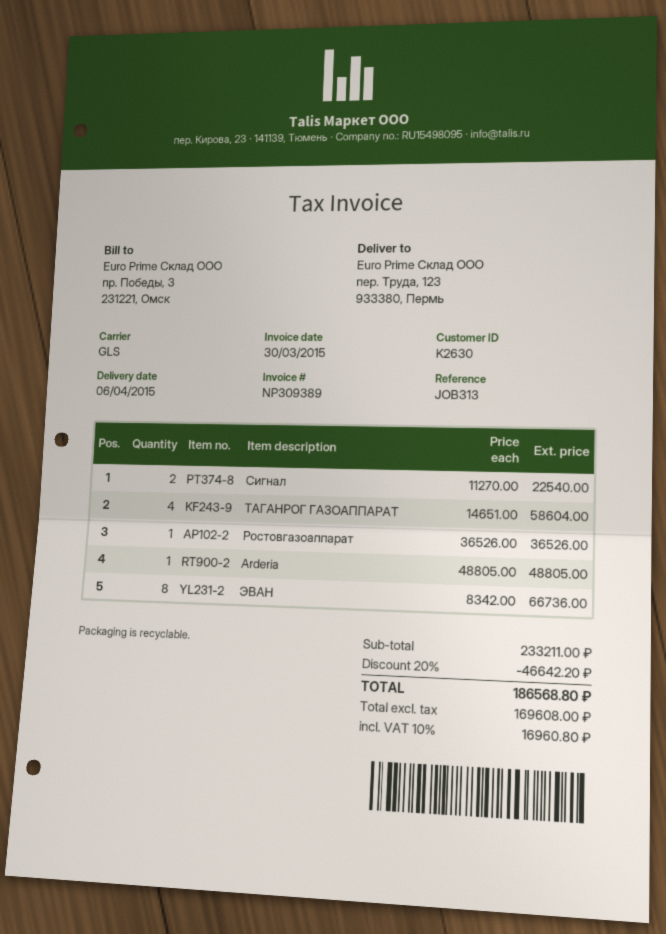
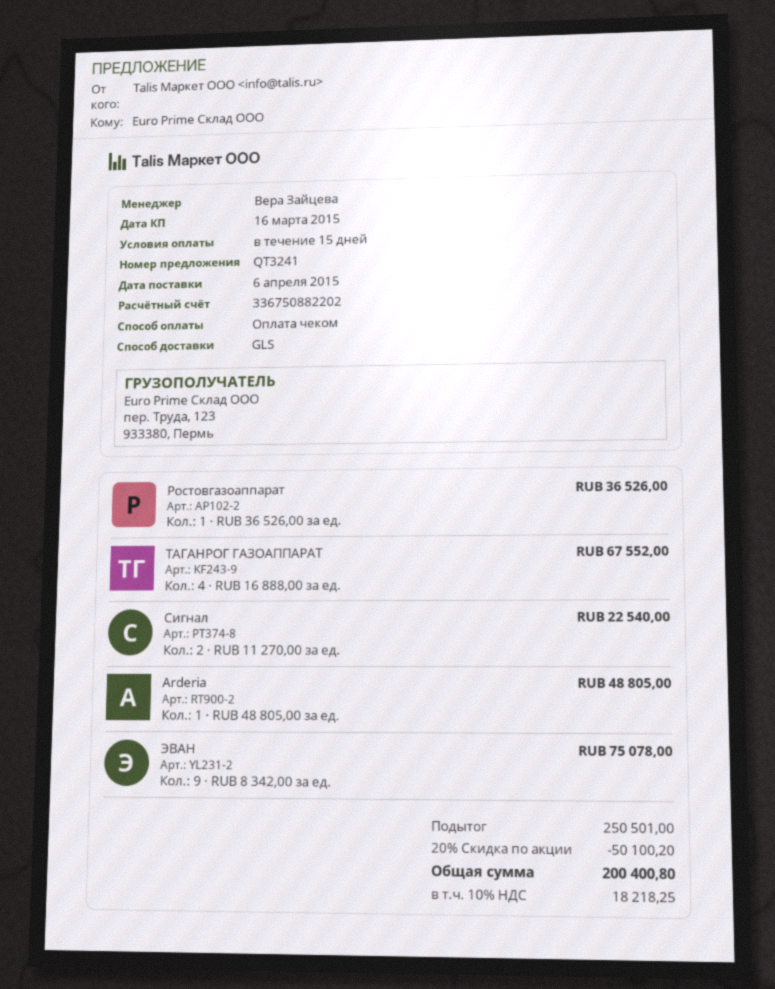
ТАГАНРОГ ГАЗОАППАРАТ: 4 x 14651.00 = 58604.00 -> 4 x 16888.00 = 67552.00
ЭВАН: 8 x 8342.00 = 66736.00 -> 9 x 8342.00 = 75078.00
subtotal: 233211.00 -> 250501.00
discount: 20% = 46642.20 -> 20% = 50100.20
tax: 10% = 16960.80 -> 10% = 18218.25
total: 186568.80 -> 200400.80

